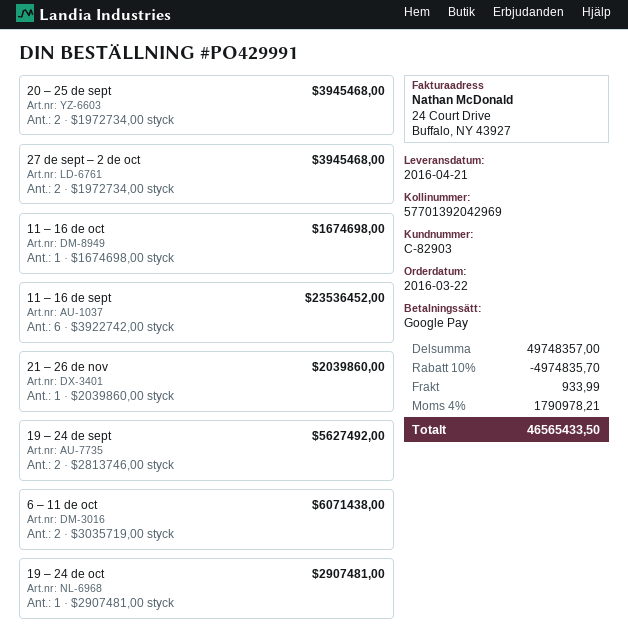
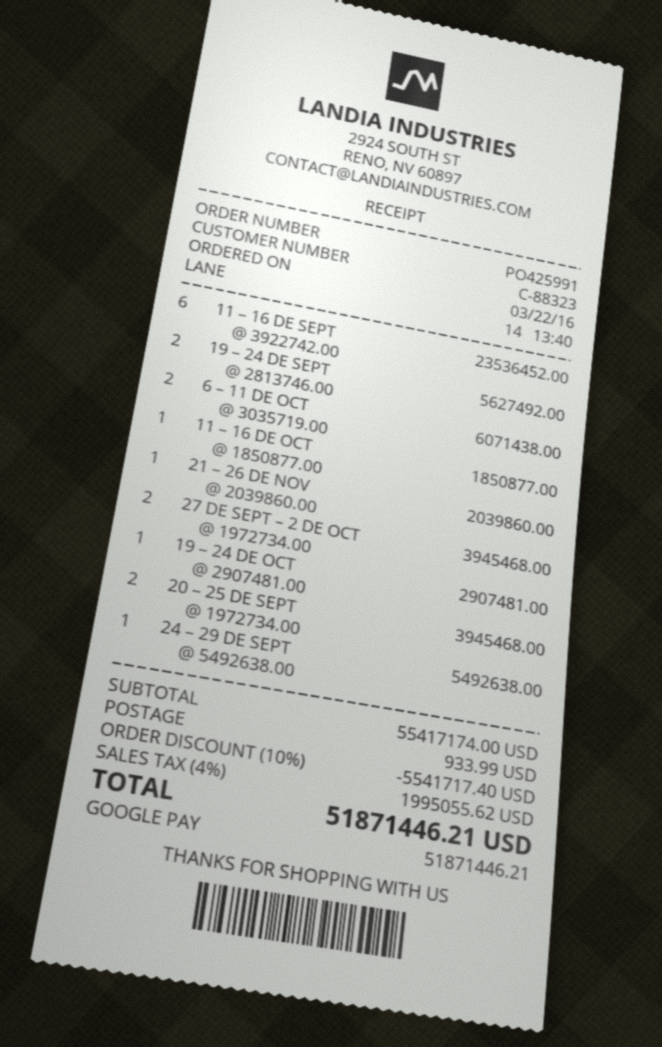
order number: PO429991 -> PO425991
customer number: C-82903 -> C-88323
11 – 16 de oct: 1 x 1674698.00 = 1674698.00 -> 1 x 1850877.00 = 1850877.00
24 – 29 DE SEPT: none -> 1 x 5492638.00 = 5492638.00
subtotal: 49748357.00 -> 55417174.00
discount: 10% = 4974835.70 -> 10% = 5541717.40
tax: 4% = 1790978.21 -> 4% = 1995055.62
total: 46565433.50 -> 51871446.21

